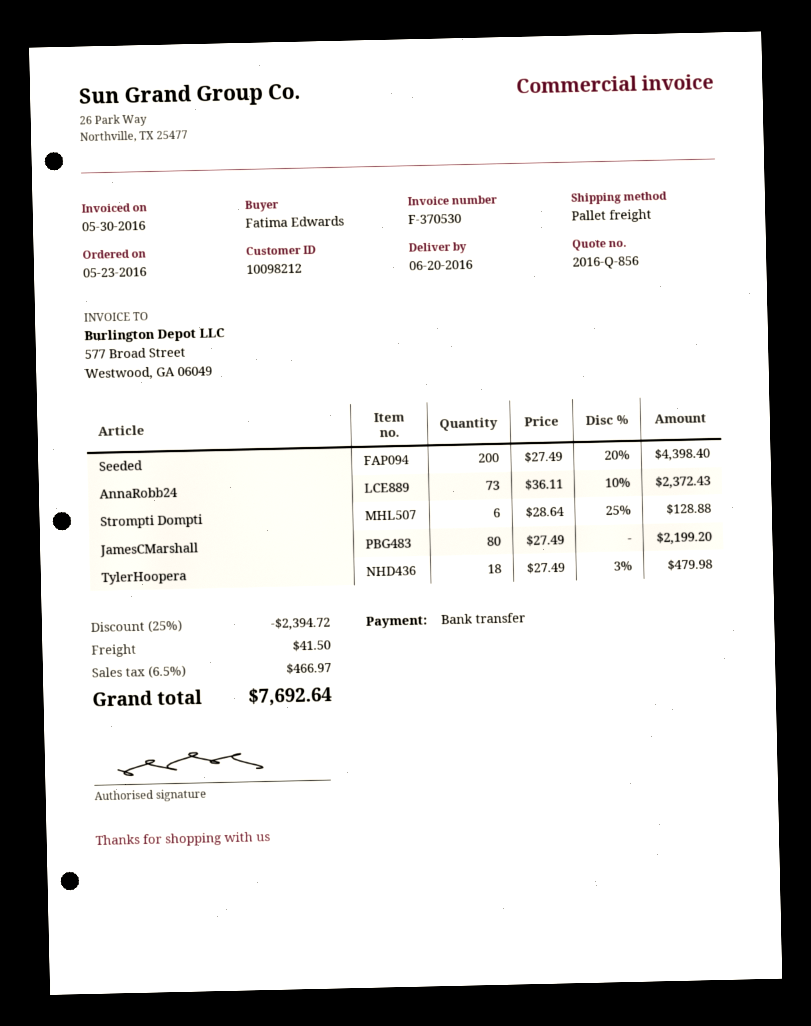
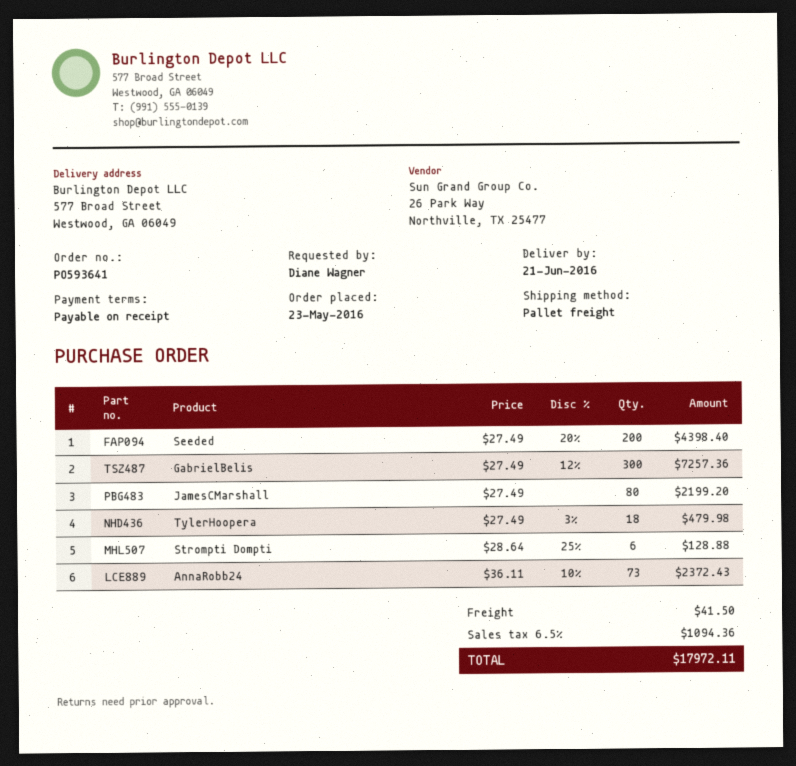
delivery date: 2016-06-20 -> 2016-06-21
ordered by: Fatima Edwards -> Diane Wagner
GabrielBelis: none -> 300 x 27.49 - 12% = 7257.36
discount: 25% = 2394.72 -> none
tax: 6.5% = 466.97 -> 6.5% = 1094.36
total: 7692.64 -> 17972.11

